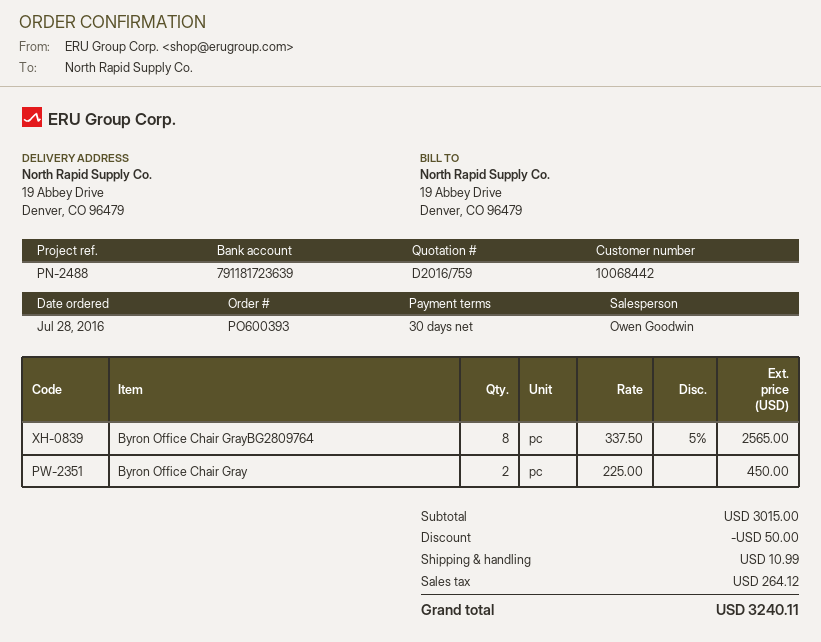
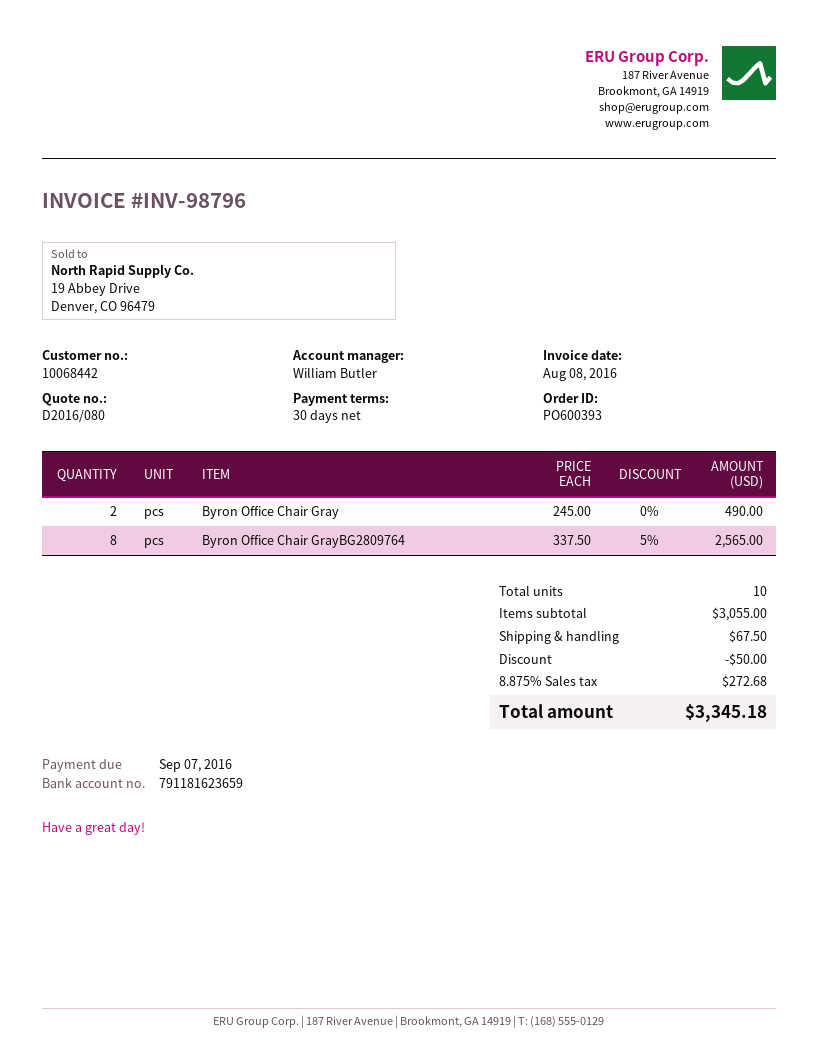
quote number: D2016/759 -> D2016/080
sales rep: Owen Goodwin -> William Butler
bank account: 791181723639 -> 791181623659
Byron Office Chair Gray: 2 x 225.00 = 450.00 -> 2 x 245.00 = 490.00
subtotal: 3015.00 -> 3055.00
shipping: 10.99 -> 67.50
tax: 264.12 -> 272.68
total: 3240.11 -> 3345.18

